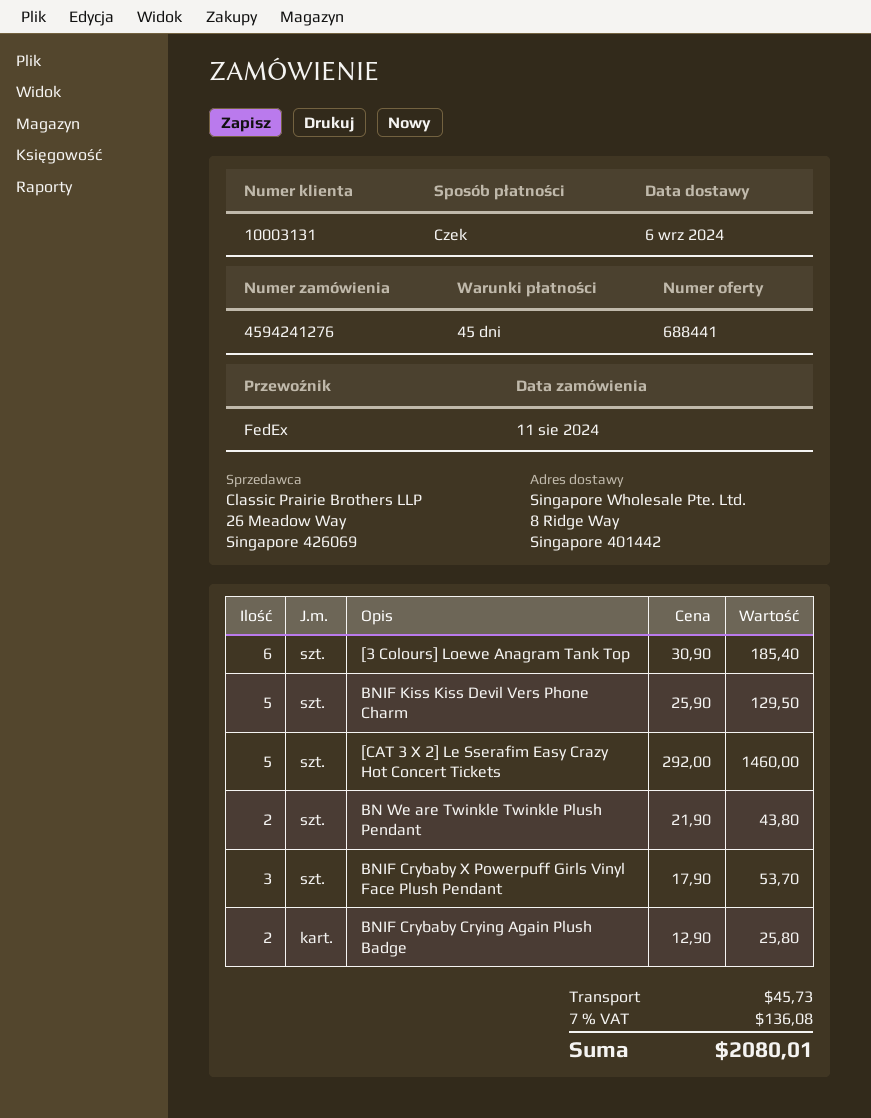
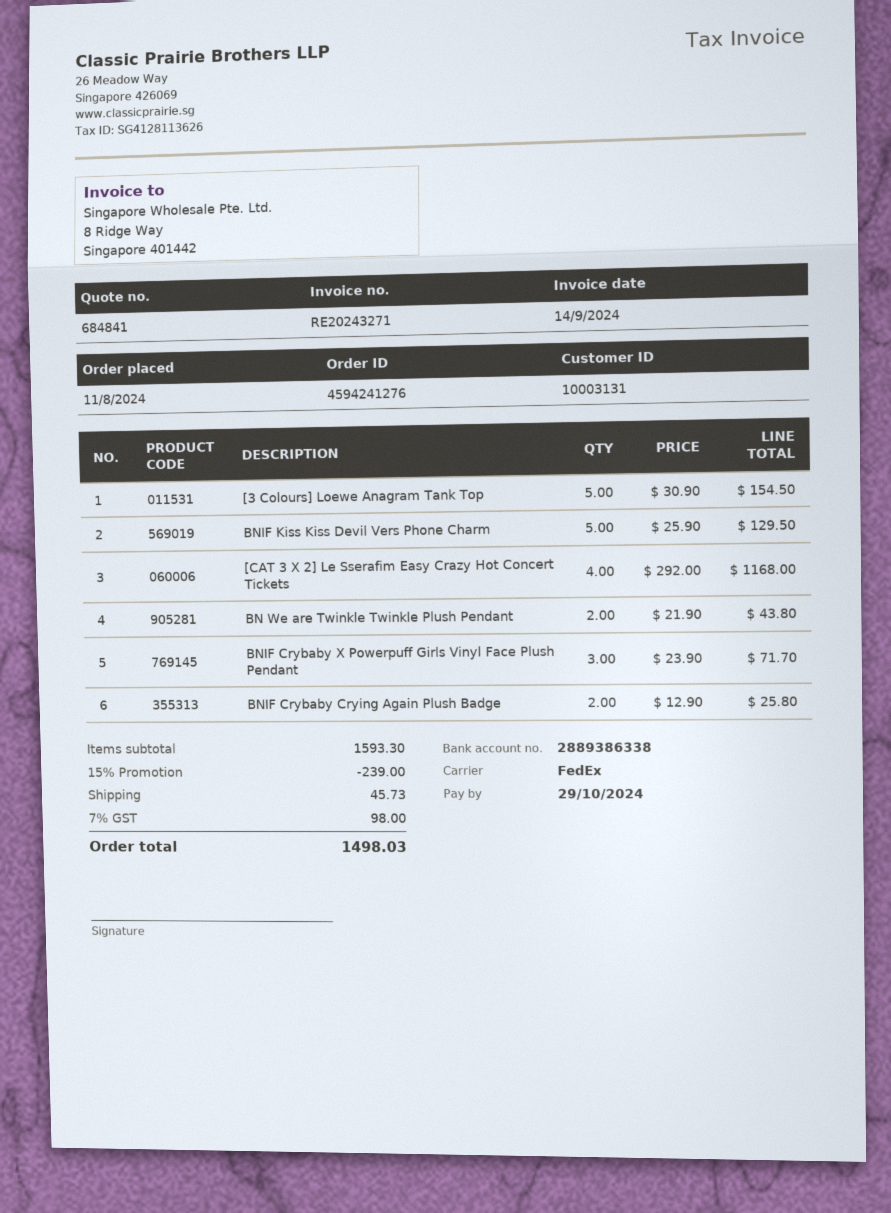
quote number: 688441 -> 684841
[3 Colours] Loewe Anagram Tank Top: 6 x 30.90 = 185.40 -> 5 x 30.90 = 154.50
[CAT 3 X 2] Le Sserafim Easy Crazy Hot Concert Tickets: 5 x 292.00 = 1460.00 -> 4 x 292.00 = 1168.00
BNIF Crybaby X Powerpuff Girls Vinyl Face Plush Pendant: 3 x 17.90 = 53.70 -> 3 x 23.90 = 71.70
discount: none -> 15% = 239.00
tax: 7% = 136.08 -> 7% = 98.00
total: 2080.01 -> 1498.03

